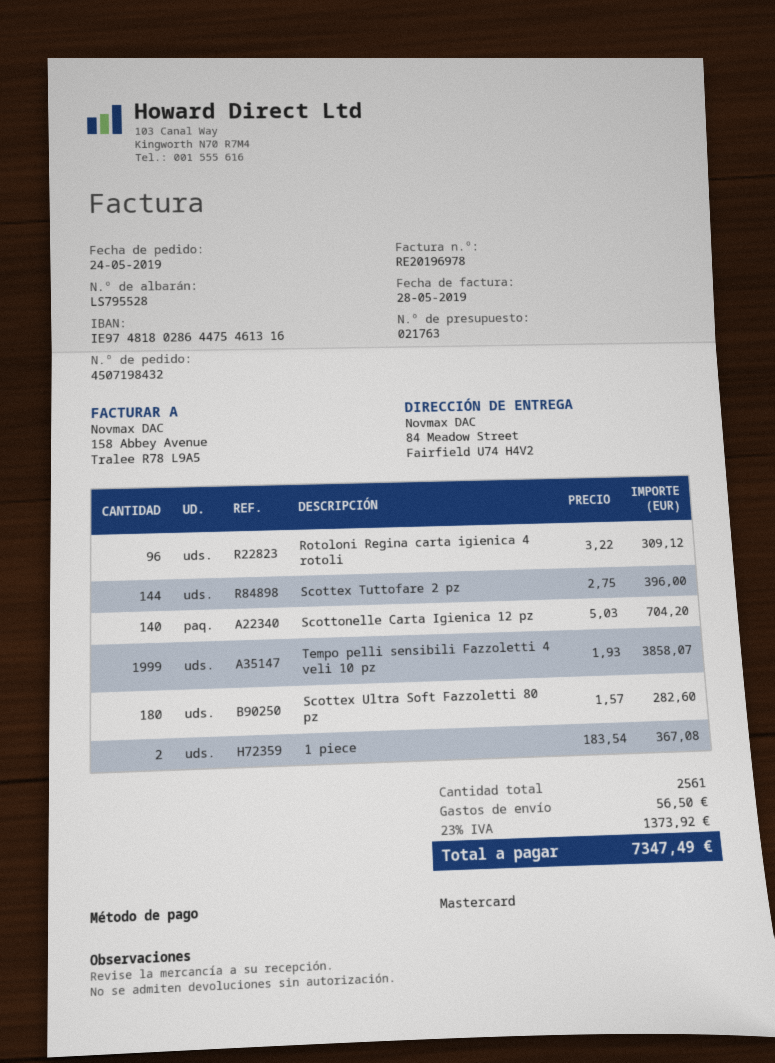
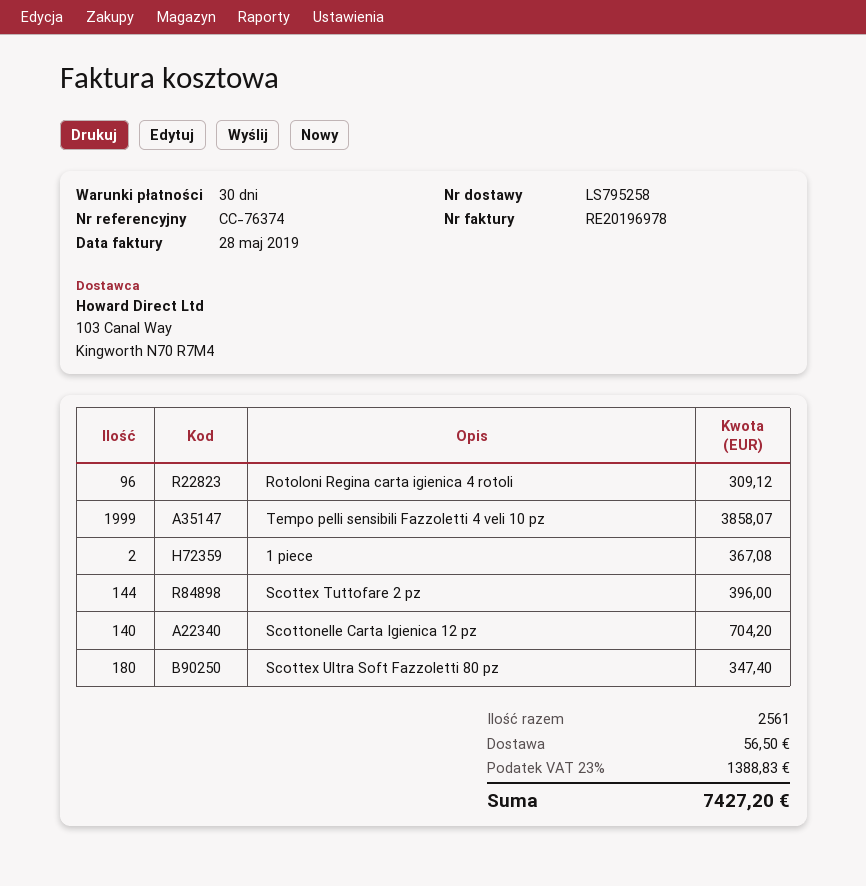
delivery note number: LS795528 -> LS795258
Scottex Ultra Soft Fazzoletti 80 pz: 180 for 282.60 -> 180 for 347.40
tax: 23% = 1373.92 -> 23% = 1388.83
total: 7347.49 -> 7427.20

